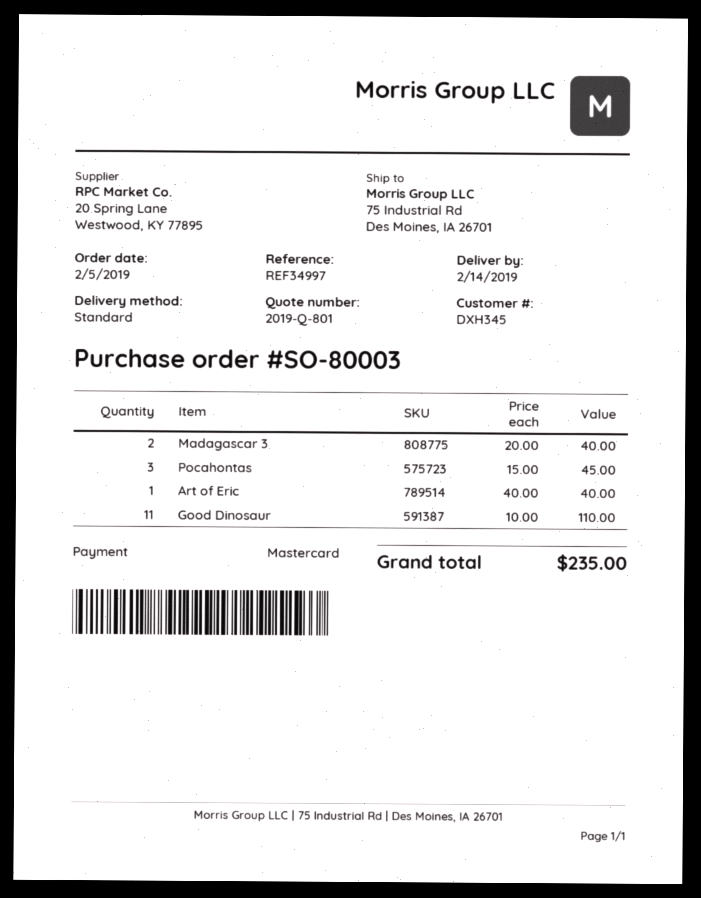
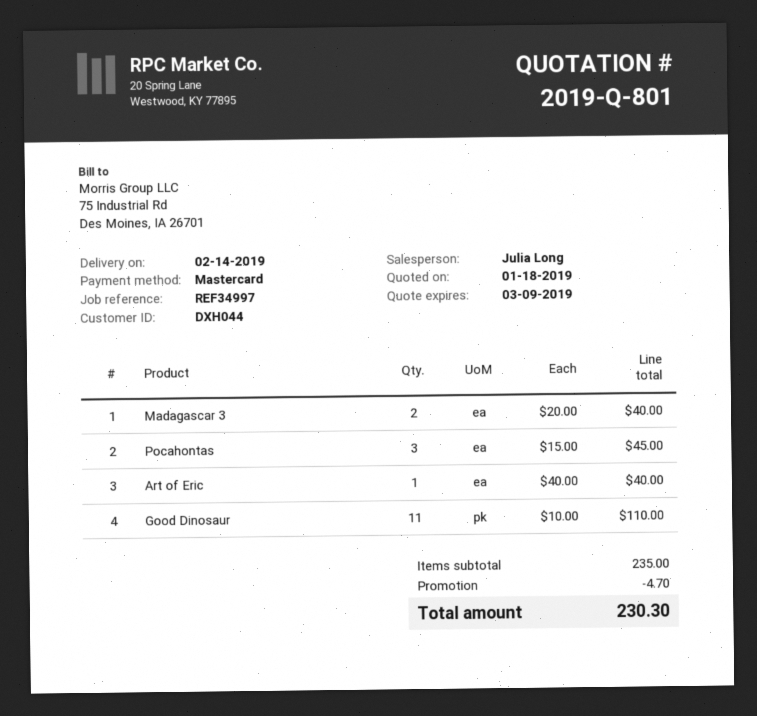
customer number: DXH345 -> DXH044
discount: none -> 4.70
total: 235.00 -> 230.30

